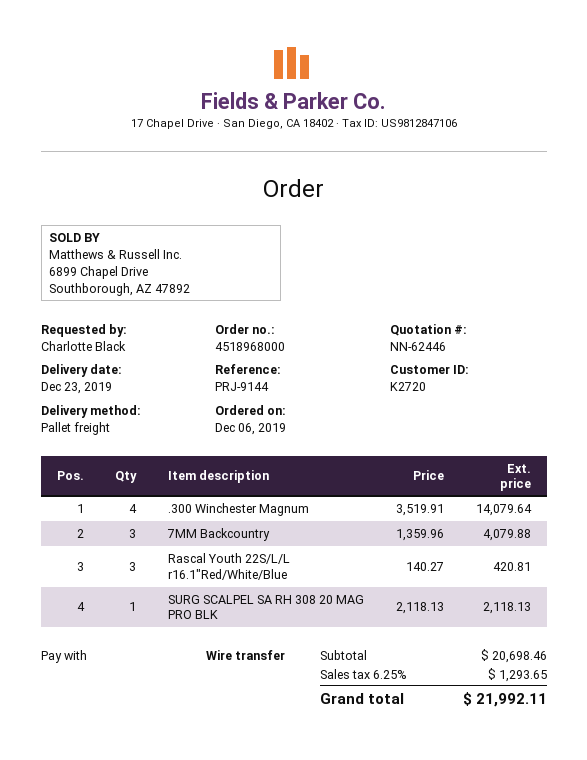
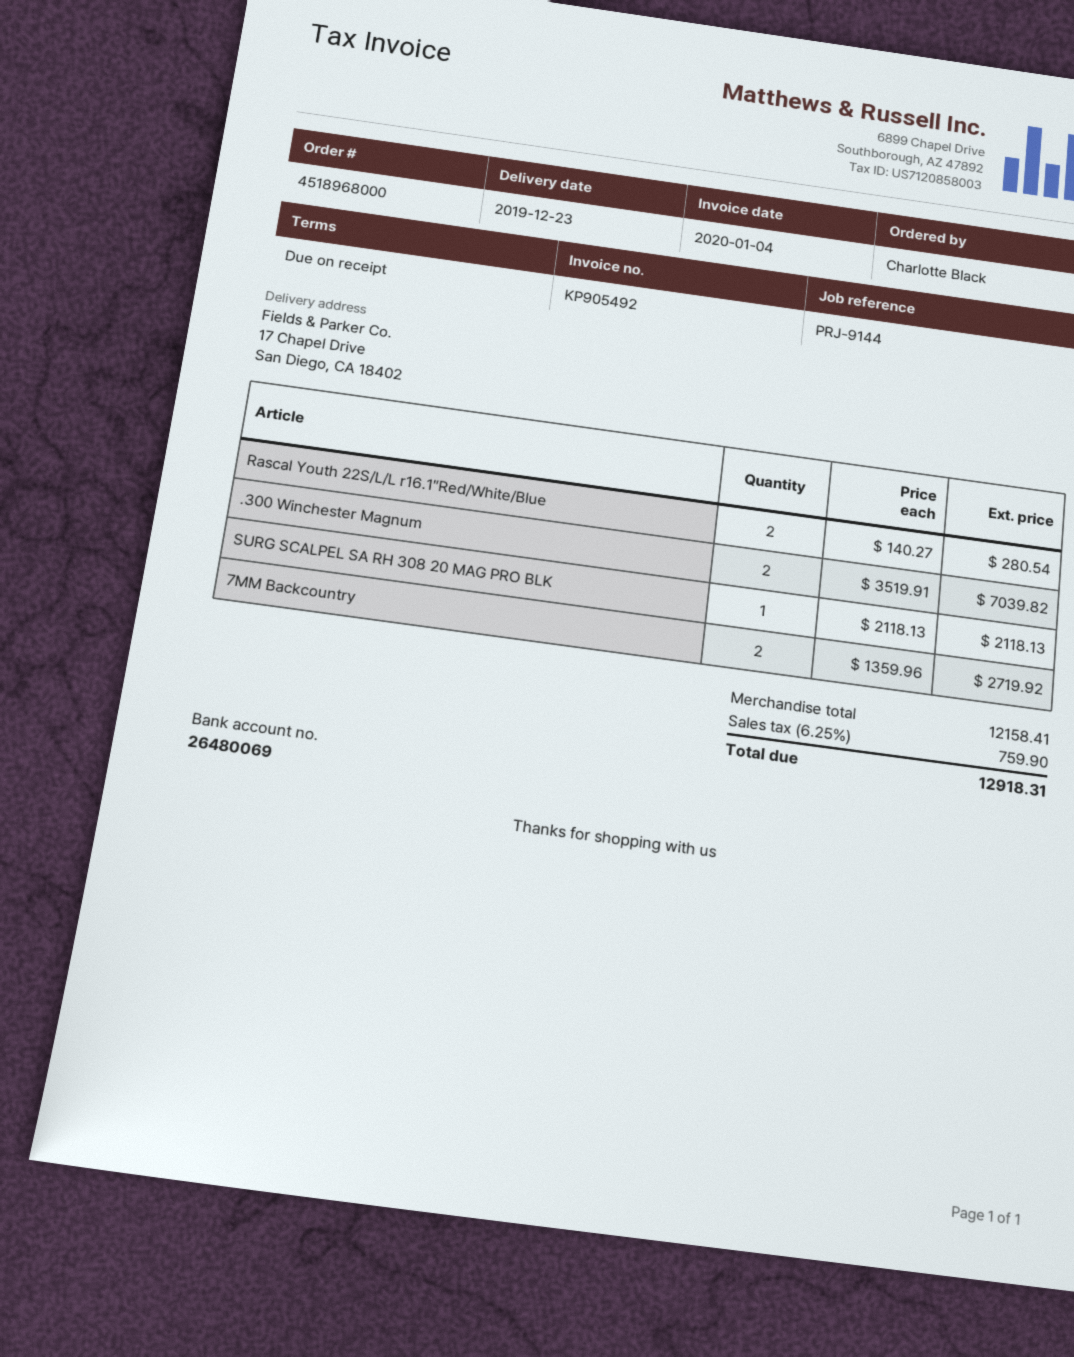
.300 Winchester Magnum: 4 x 3519.91 = 14079.64 -> 2 x 3519.91 = 7039.82
7MM Backcountry: 3 x 1359.96 = 4079.88 -> 2 x 1359.96 = 2719.92
Rascal Youth 22S/L/L r16.1″Red/White/Blue: 3 x 140.27 = 420.81 -> 2 x 140.27 = 280.54
subtotal: 20698.46 -> 12158.41
tax: 6.25% = 1293.65 -> 6.25% = 759.90
total: 21992.11 -> 12918.31

